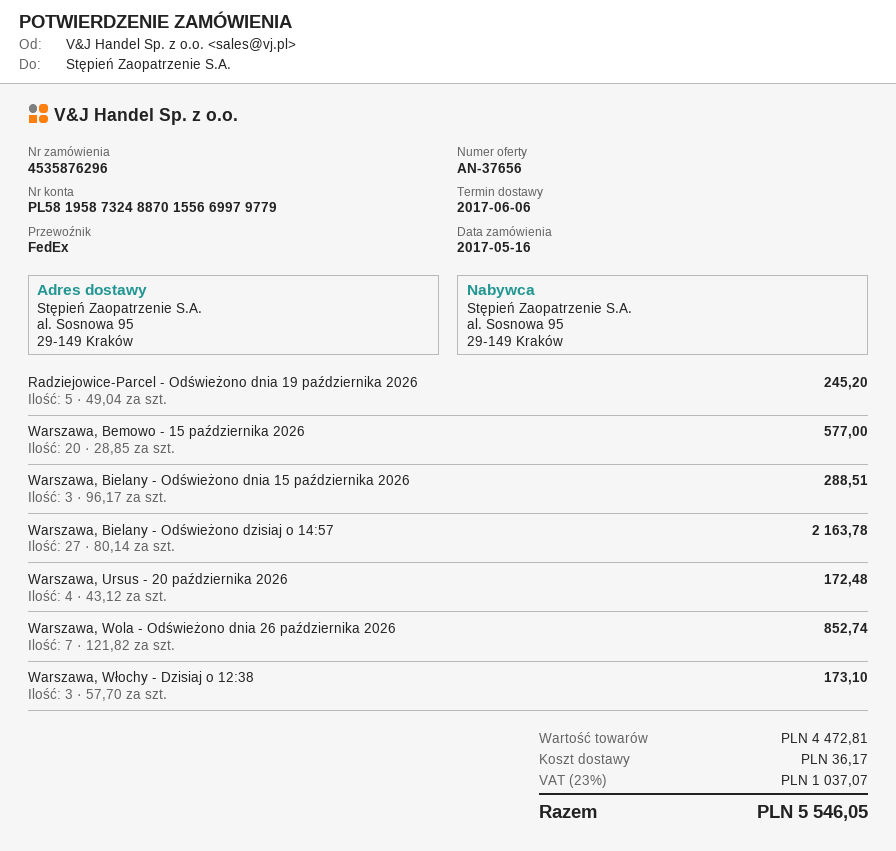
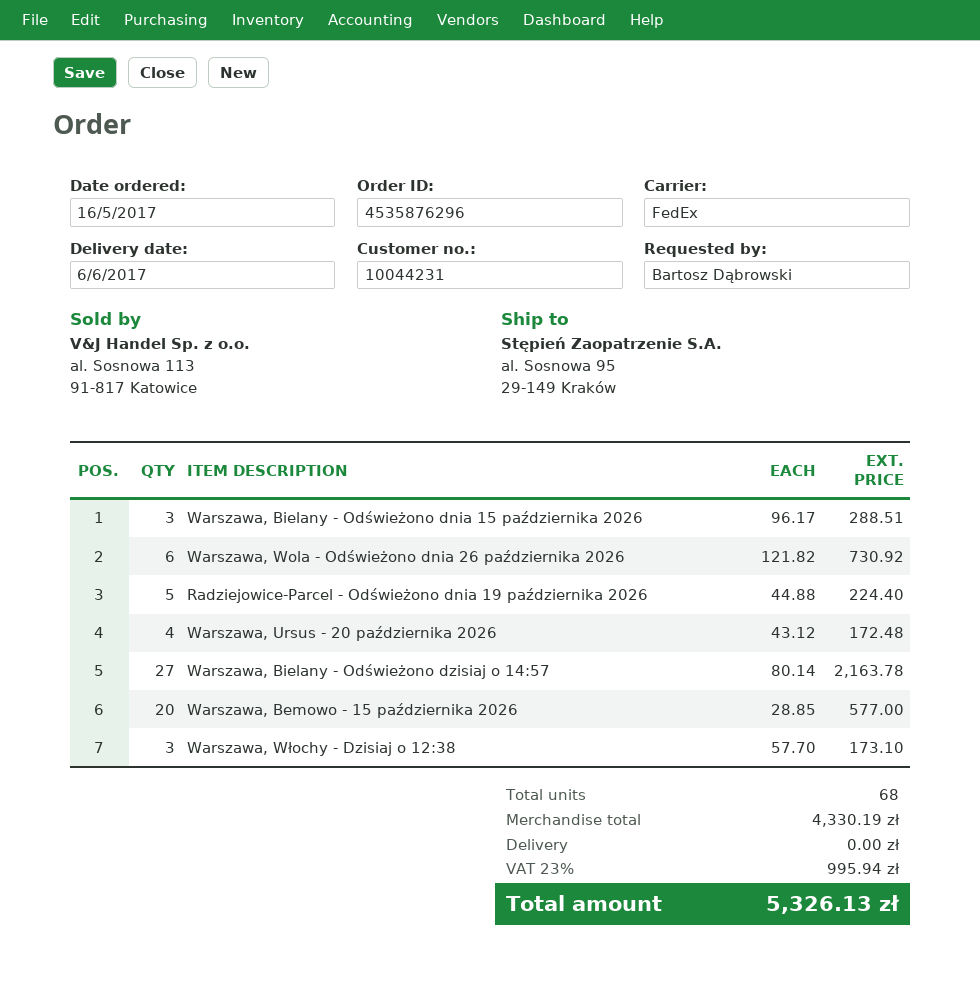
Radziejowice-Parcel - Odświeżono dnia 19 października 2026: 5 x 49.04 = 245.20 -> 5 x 44.88 = 224.40
Warszawa, Wola - Odświeżono dnia 26 października 2026: 7 x 121.82 = 852.74 -> 6 x 121.82 = 730.92
subtotal: 4472.81 -> 4330.19
shipping: 36.17 -> 0.00
tax: 23% = 1037.07 -> 23% = 995.94
total: 5546.05 -> 5326.13

